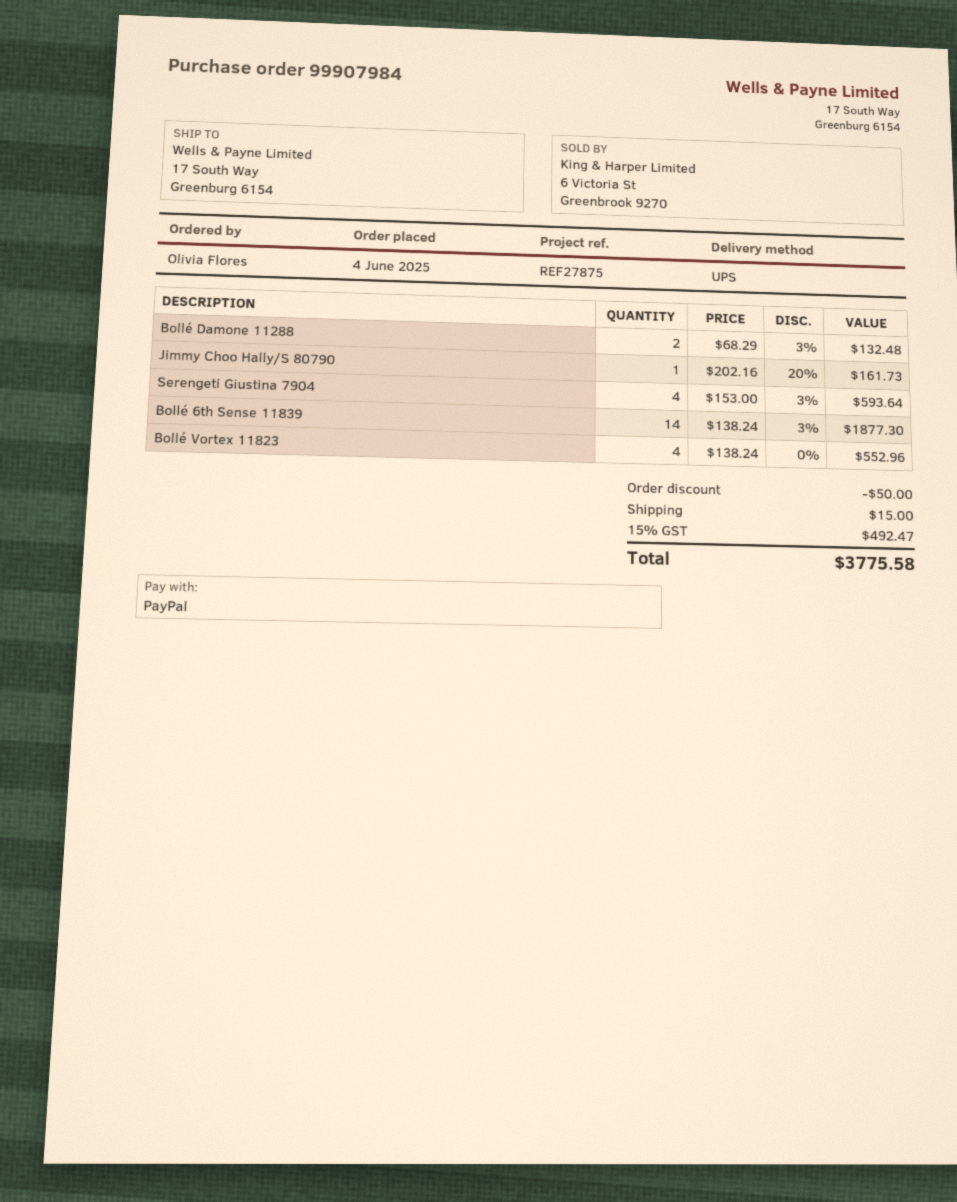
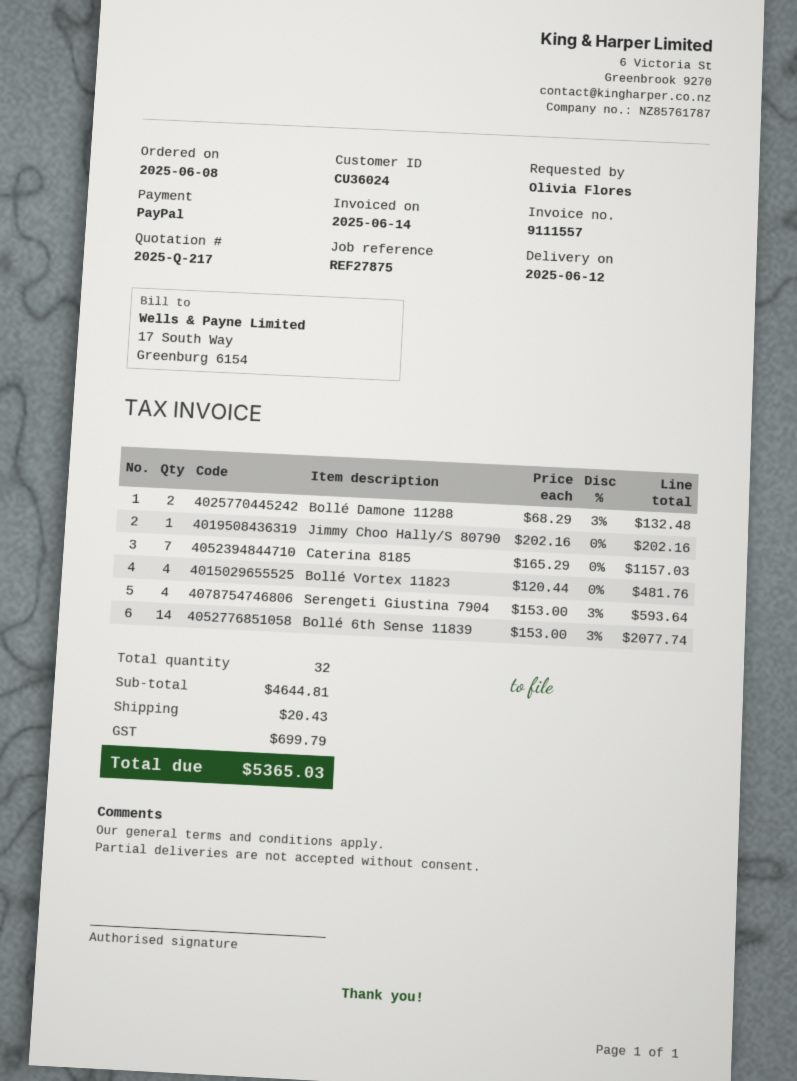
order date: 2025-06-04 -> 2025-06-08
Jimmy Choo Hally/S 80790: 1 x 202.16 - 20% = 161.73 -> 1 x 202.16 = 202.16
Bollé 6th Sense 11839: 14 x 138.24 - 3% = 1877.30 -> 14 x 153.00 - 3% = 2077.74
Bollé Vortex 11823: 4 x 138.24 = 552.96 -> 4 x 120.44 = 481.76
Caterina 8185: none -> 7 x 165.29 = 1157.03
discount: 50.00 -> none
shipping: 15.00 -> 20.43
tax: 492.47 -> 699.79
total: 3775.58 -> 5365.03

